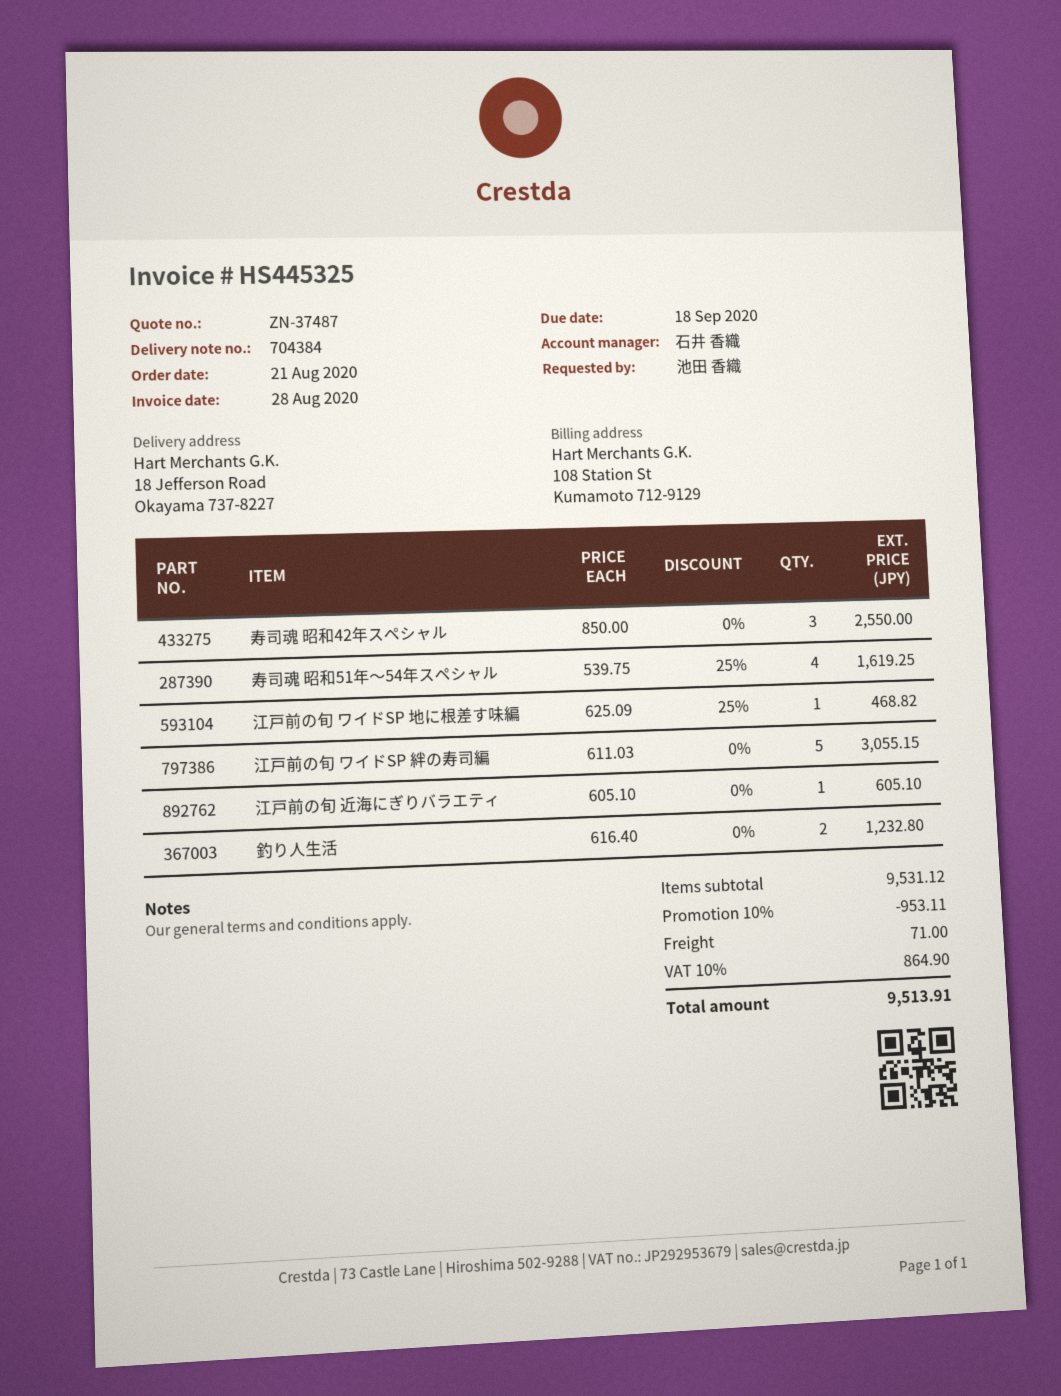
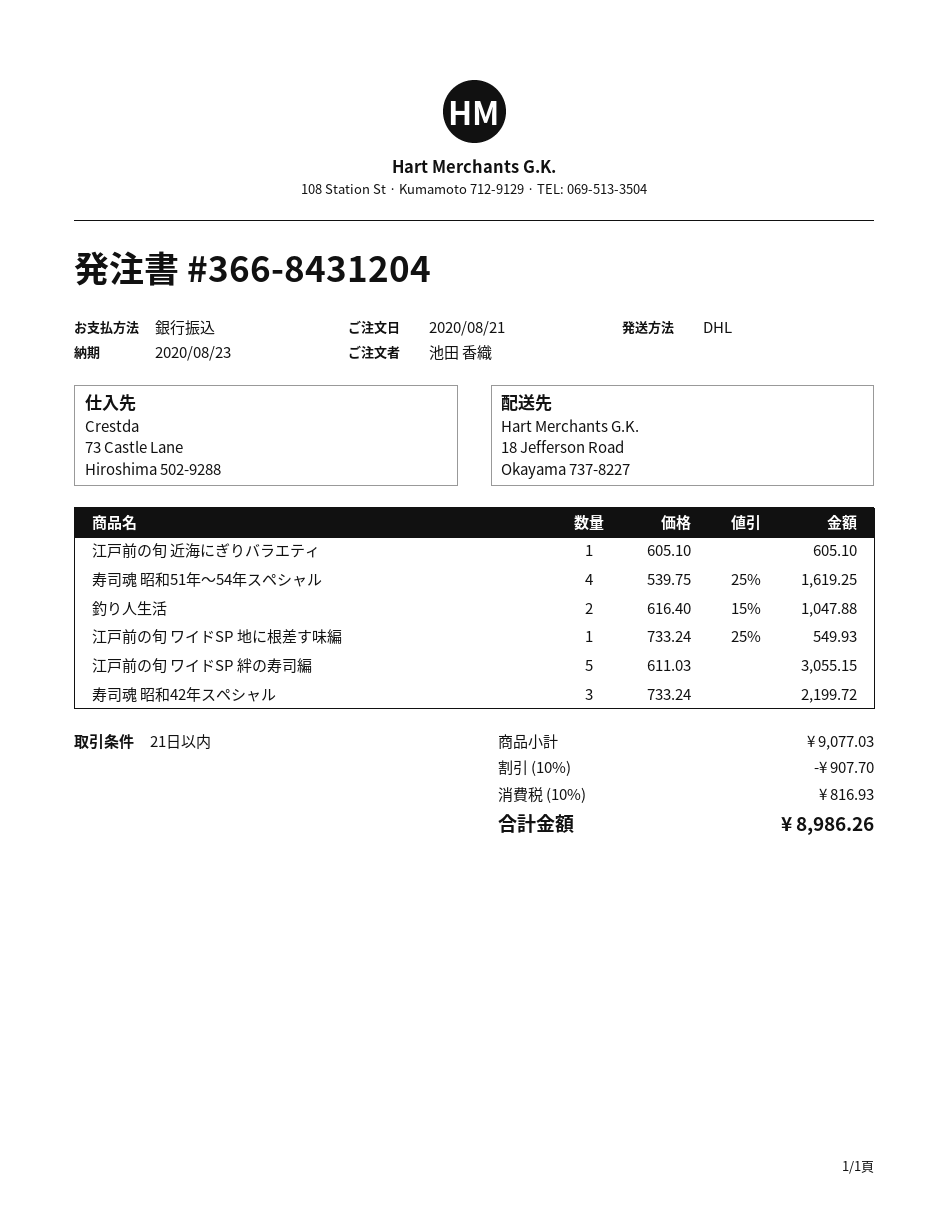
寿司魂 昭和42年スペシャル: 3 x 850.00 = 2550.00 -> 3 x 733.24 = 2199.72
江戸前の旬 ワイドSP 地に根差す味編: 1 x 625.09 - 25% = 468.82 -> 1 x 733.24 - 25% = 549.93
釣り人生活: 2 x 616.40 = 1232.80 -> 2 x 616.40 - 15% = 1047.88
subtotal: 9531.12 -> 9077.03
discount: 10% = 953.11 -> 10% = 907.70
shipping: 71.00 -> none
tax: 10% = 864.90 -> 10% = 816.93
total: 9513.91 -> 8986.26

